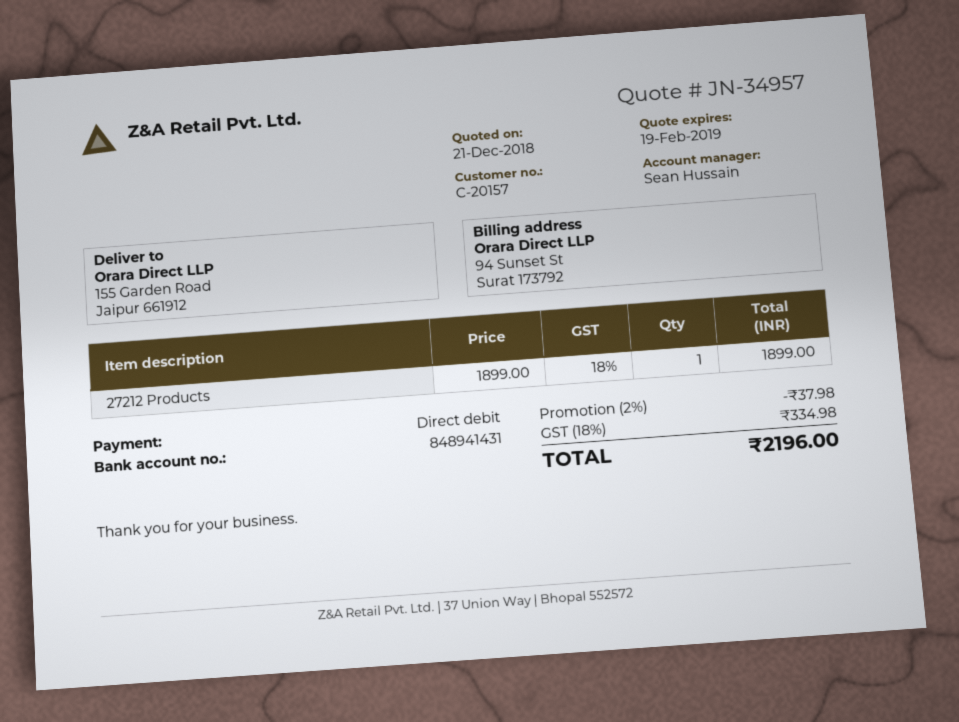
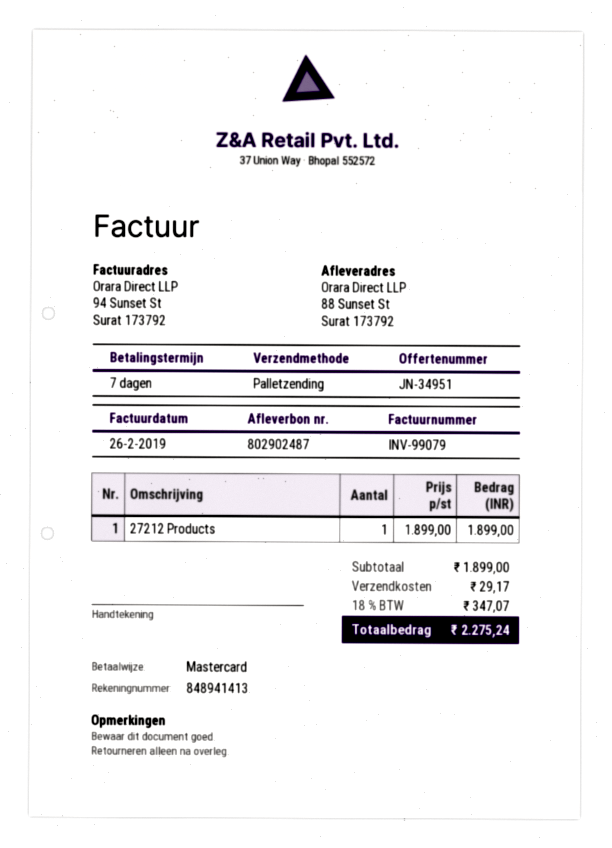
quote number: JN-34957 -> JN-34951
payment method: direct debit -> Mastercard
bank account: 848941431 -> 848941413
ship to: 155 Garden Road, Jaipur 661912 -> 88 Sunset St, Surat 173792
discount: 2% = 37.98 -> none
shipping: none -> 29.17
tax: 18% = 334.98 -> 18% = 347.07
total: 2196.00 -> 2275.24

